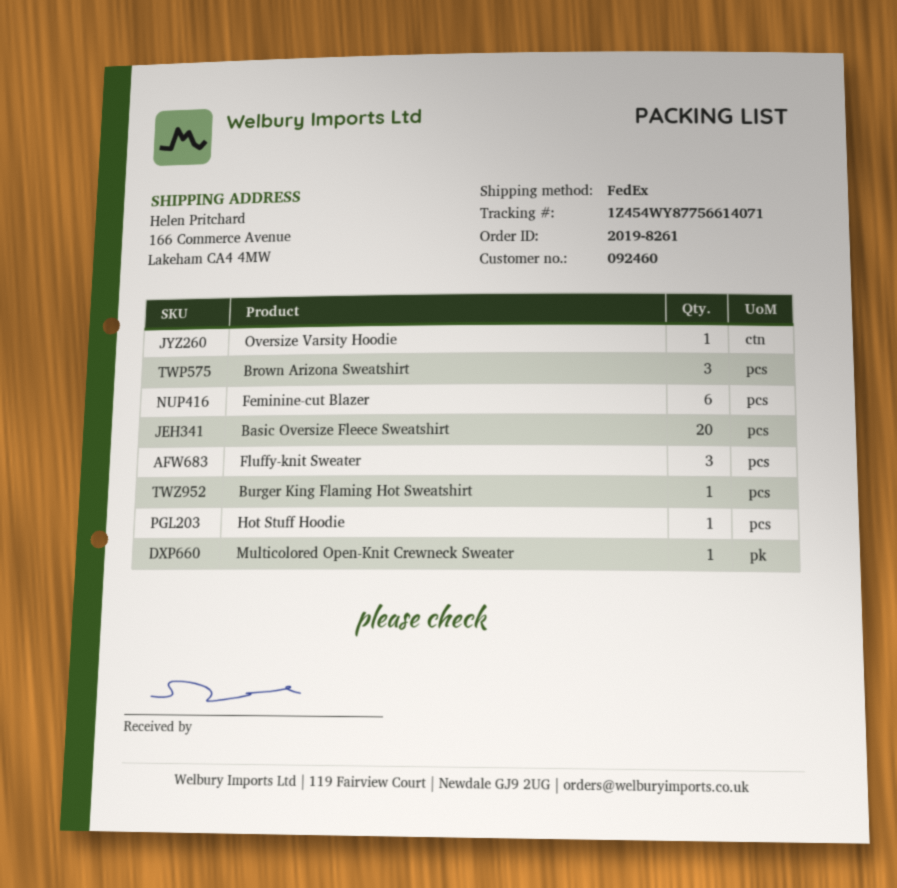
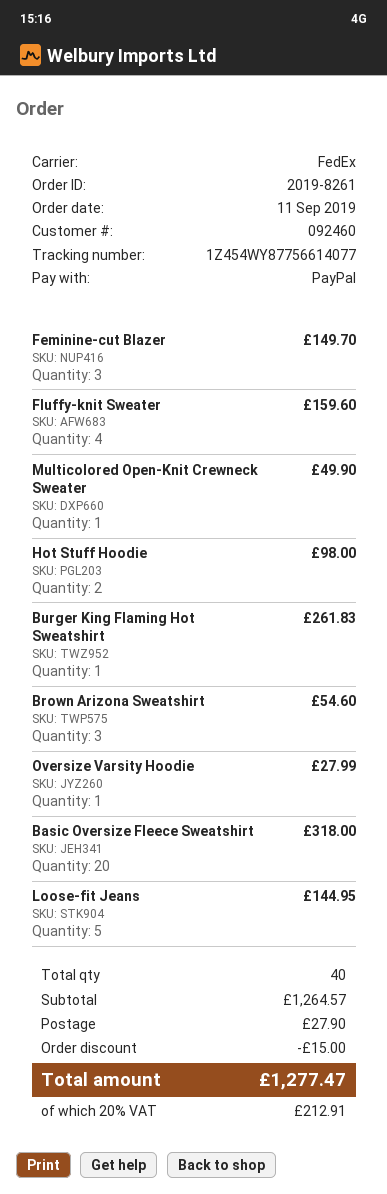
tracking number: 1Z454WY87756614071 -> 1Z454WY87756614077
Feminine-cut Blazer: 6 -> 3
Fluffy-knit Sweater: 3 -> 4
Hot Stuff Hoodie: 1 -> 2
Loose-fit Jeans: none -> 5

